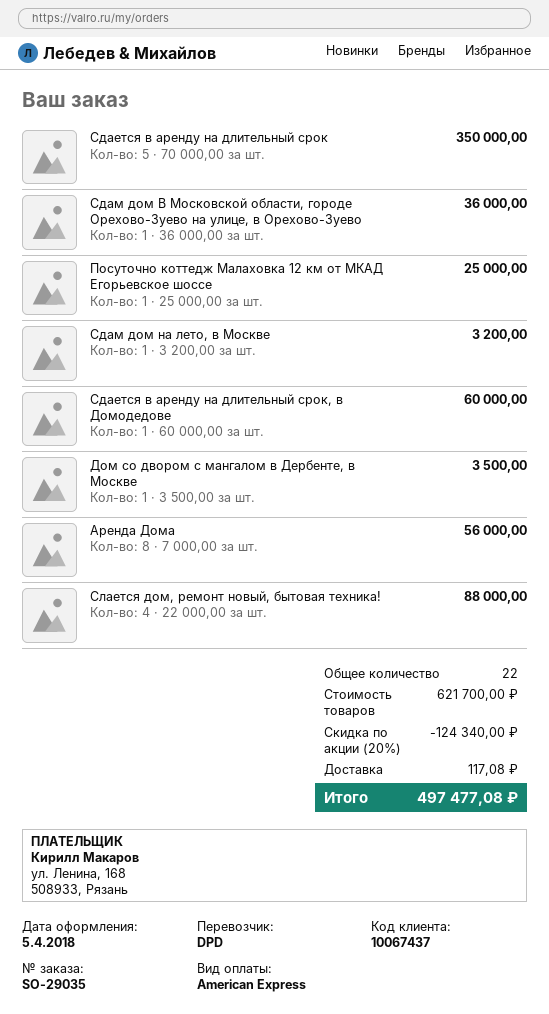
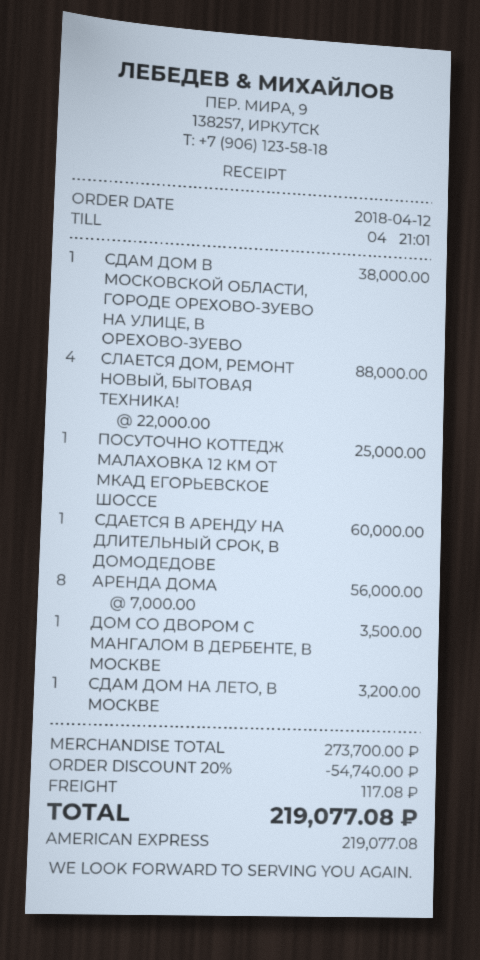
order date: 2018-04-05 -> 2018-04-12
Сдaeтcя в аренду на длительный срок: 5 x 70000.00 = 350000.00 -> none
Сдам дом В Московской области, городе Орехово-Зуево на улице, в Орехово-Зуево: 1 x 36000.00 = 36000.00 -> 1 x 38000.00 = 38000.00
subtotal: 621700.00 -> 273700.00
discount: 20% = 124340.00 -> 20% = 54740.00
total: 497477.08 -> 219077.08

